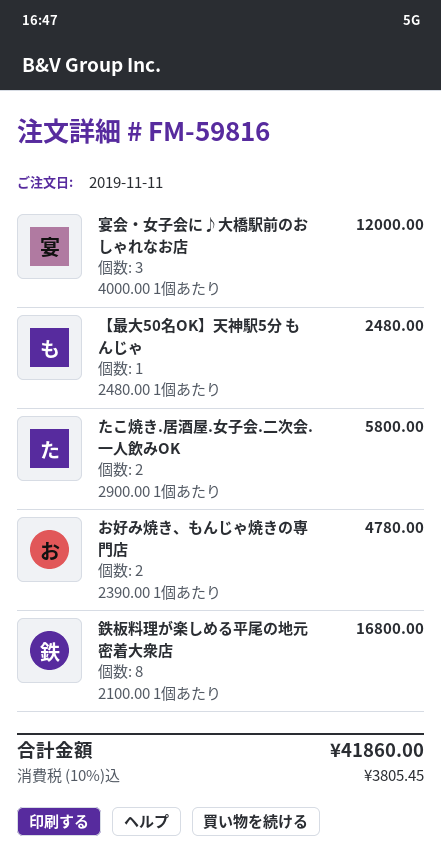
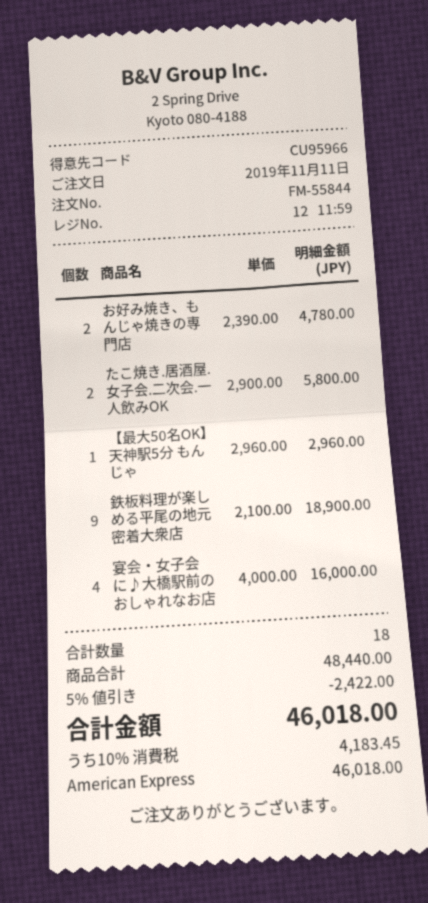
order number: FM-59816 -> FM-55844
宴会・女子会に♪大橋駅前のおしゃれなお店: 3 x 4000.00 = 12000.00 -> 4 x 4000.00 = 16000.00
【最大50名OK】天神駅5分 もんじゃ: 1 x 2480.00 = 2480.00 -> 1 x 2960.00 = 2960.00
鉄板料理が楽しめる平尾の地元密着大衆店: 8 x 2100.00 = 16800.00 -> 9 x 2100.00 = 18900.00
discount: none -> 5% = 2422.00
tax: 10% = 3805.45 -> 10% = 4183.45
total: 41860.00 -> 46018.00

